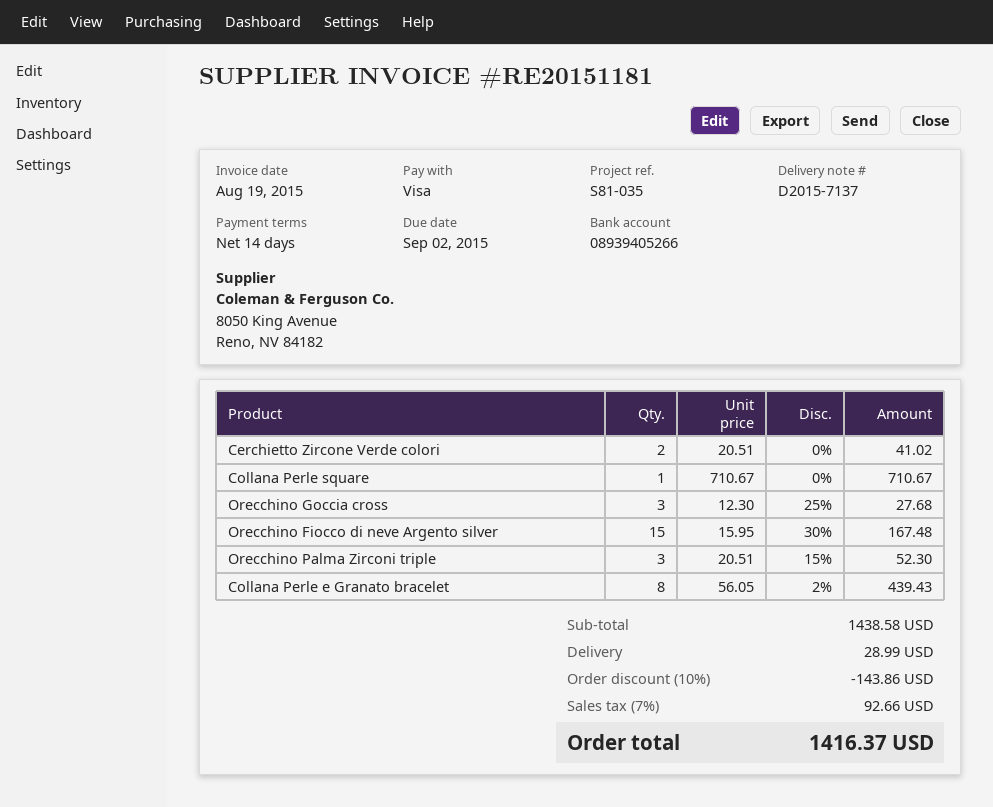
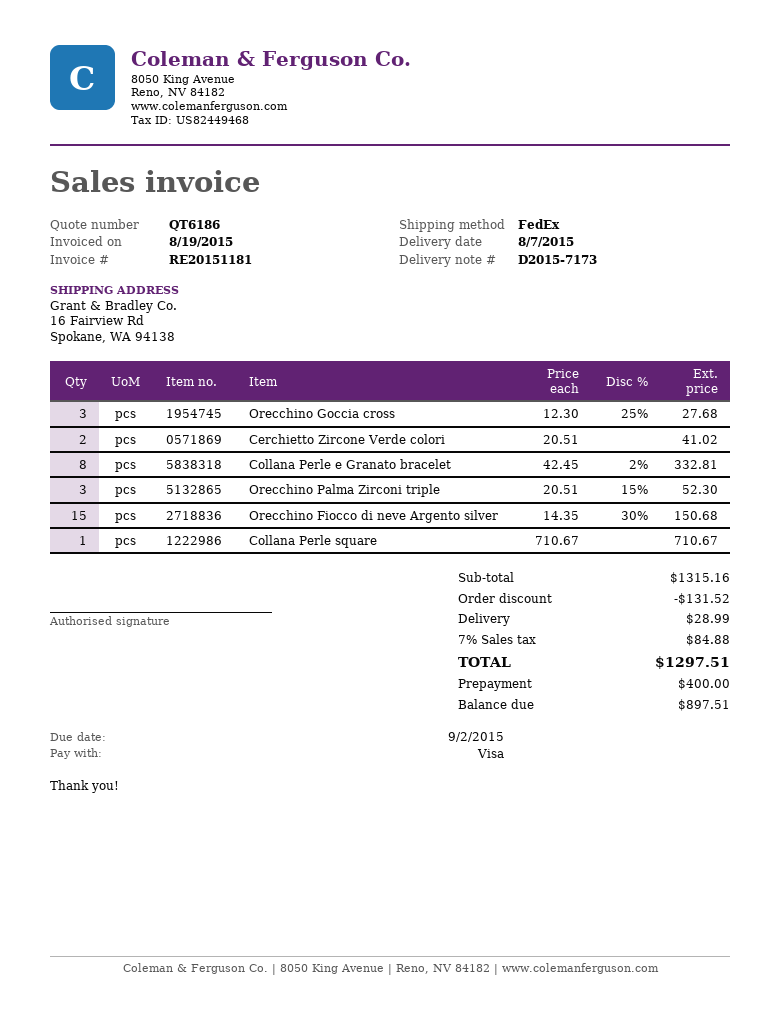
delivery note number: D2015-7137 -> D2015-7173
Orecchino Fiocco di neve Argento silver: 15 x 15.95 - 30% = 167.48 -> 15 x 14.35 - 30% = 150.68
Collana Perle e Granato bracelet: 8 x 56.05 - 2% = 439.43 -> 8 x 42.45 - 2% = 332.81
subtotal: 1438.58 -> 1315.16
discount: 143.86 -> 131.52
tax: 7% = 92.66 -> 7% = 84.88
total: 1416.37 -> 1297.51

